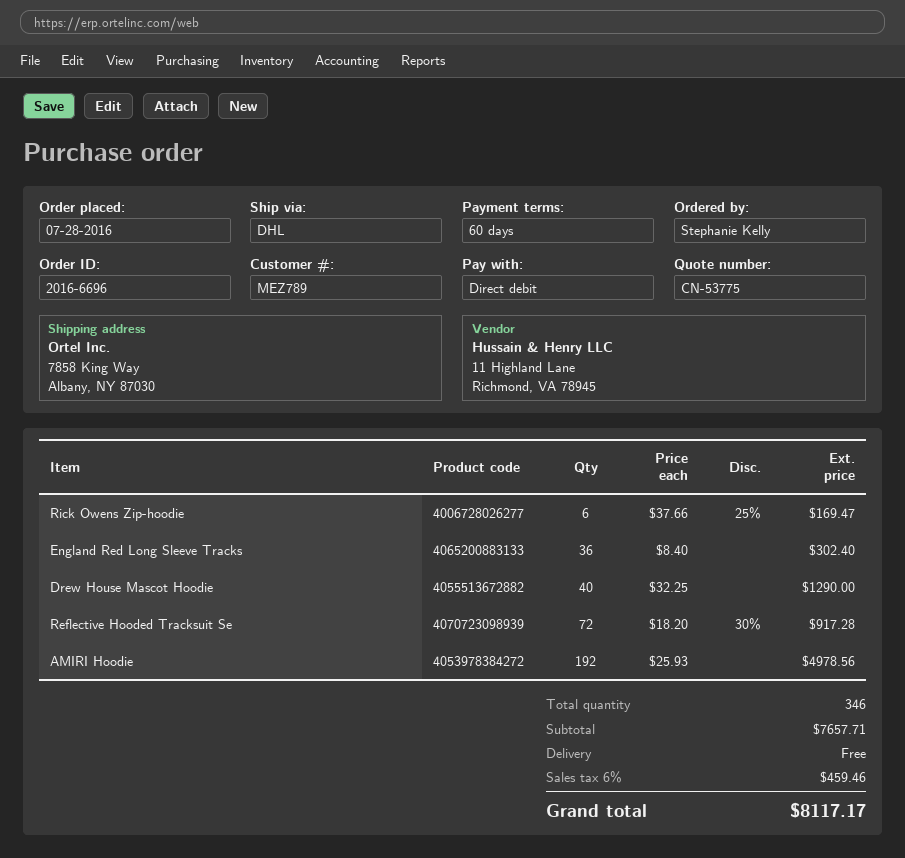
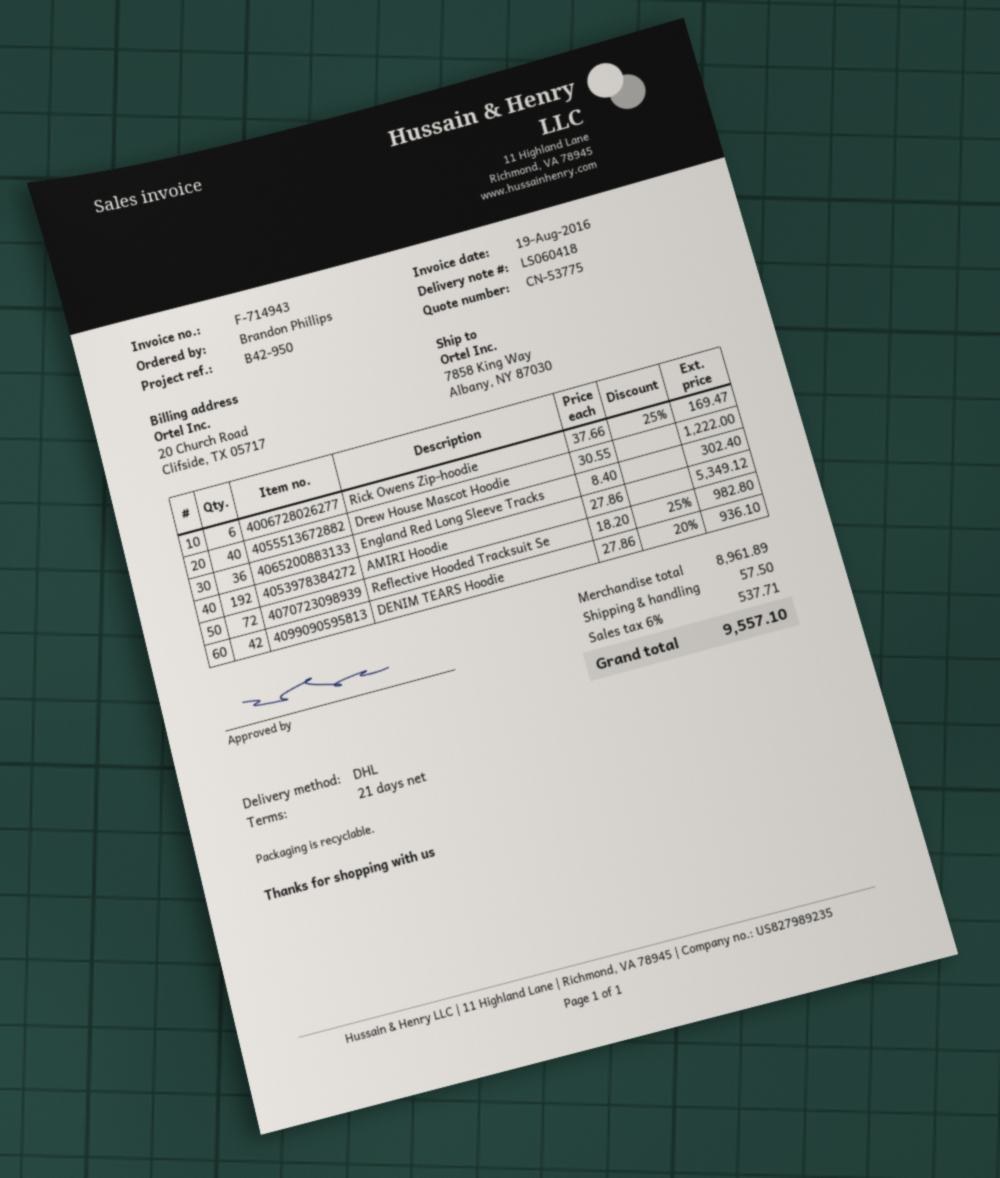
payment terms: 60 days -> 21 days
ordered by: Stephanie Kelly -> Brandon Phillips
Drew House Mascot Hoodie: 40 x 32.25 = 1290.00 -> 40 x 30.55 = 1222.00
Reflective Hooded Tracksuit Se: 72 x 18.20 - 30% = 917.28 -> 72 x 18.20 - 25% = 982.80
AMIRI Hoodie: 192 x 25.93 = 4978.56 -> 192 x 27.86 = 5349.12
DENIM TEARS Hoodie: none -> 42 x 27.86 - 20% = 936.10
subtotal: 7657.71 -> 8961.89
shipping: 0.00 -> 57.50
tax: 6% = 459.46 -> 6% = 537.71
total: 8117.17 -> 9557.10

